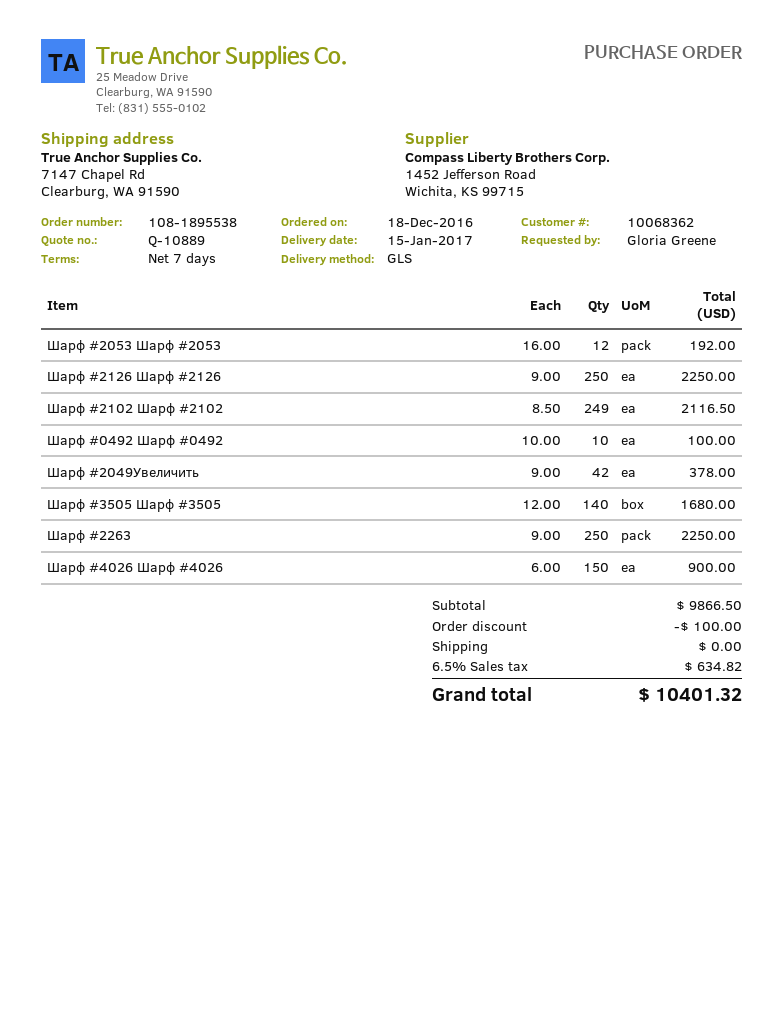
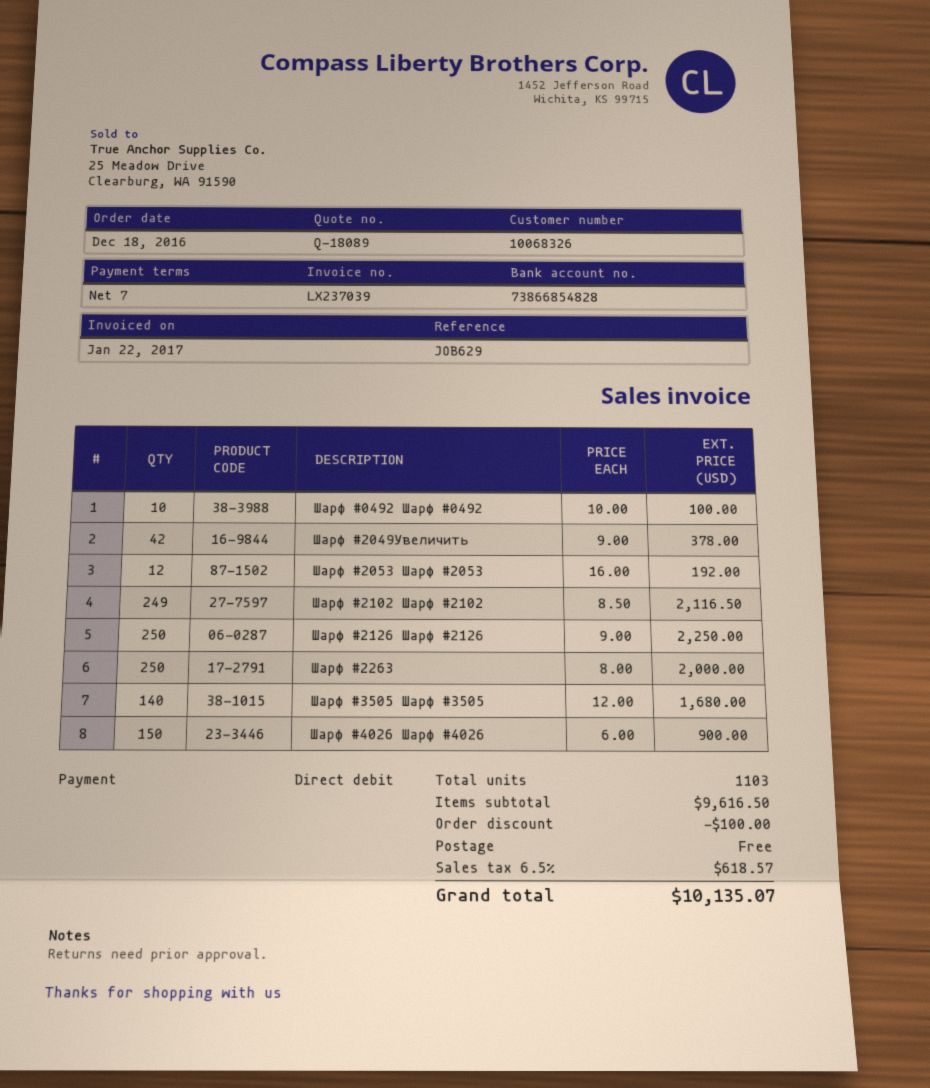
quote number: Q-10889 -> Q-18089
customer number: 10068362 -> 10068326
Шарф #2263: 250 x 9.00 = 2250.00 -> 250 x 8.00 = 2000.00
subtotal: 9866.50 -> 9616.50
tax: 6.5% = 634.82 -> 6.5% = 618.57
total: 10401.32 -> 10135.07

